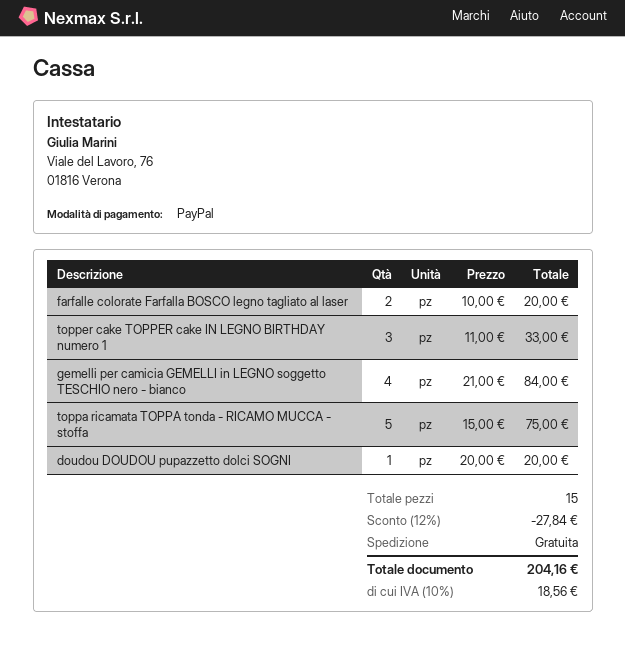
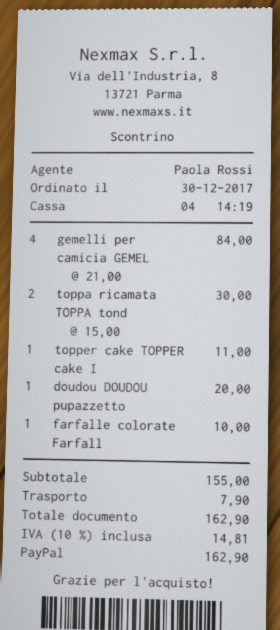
farfalle colorate Farfalla BOSCO legno tagliato al laser: 2 x 10.00 = 20.00 -> 1 x 10.00 = 10.00
topper cake TOPPER cake IN LEGNO BIRTHDAY numero 1: 3 x 11.00 = 33.00 -> 1 x 11.00 = 11.00
toppa ricamata TOPPA tonda - RICAMO MUCCA - stoffa: 5 x 15.00 = 75.00 -> 2 x 15.00 = 30.00
discount: 12% = 27.84 -> none
shipping: 0.00 -> 7.90
tax: 10% = 18.56 -> 10% = 14.81
total: 204.16 -> 162.90

